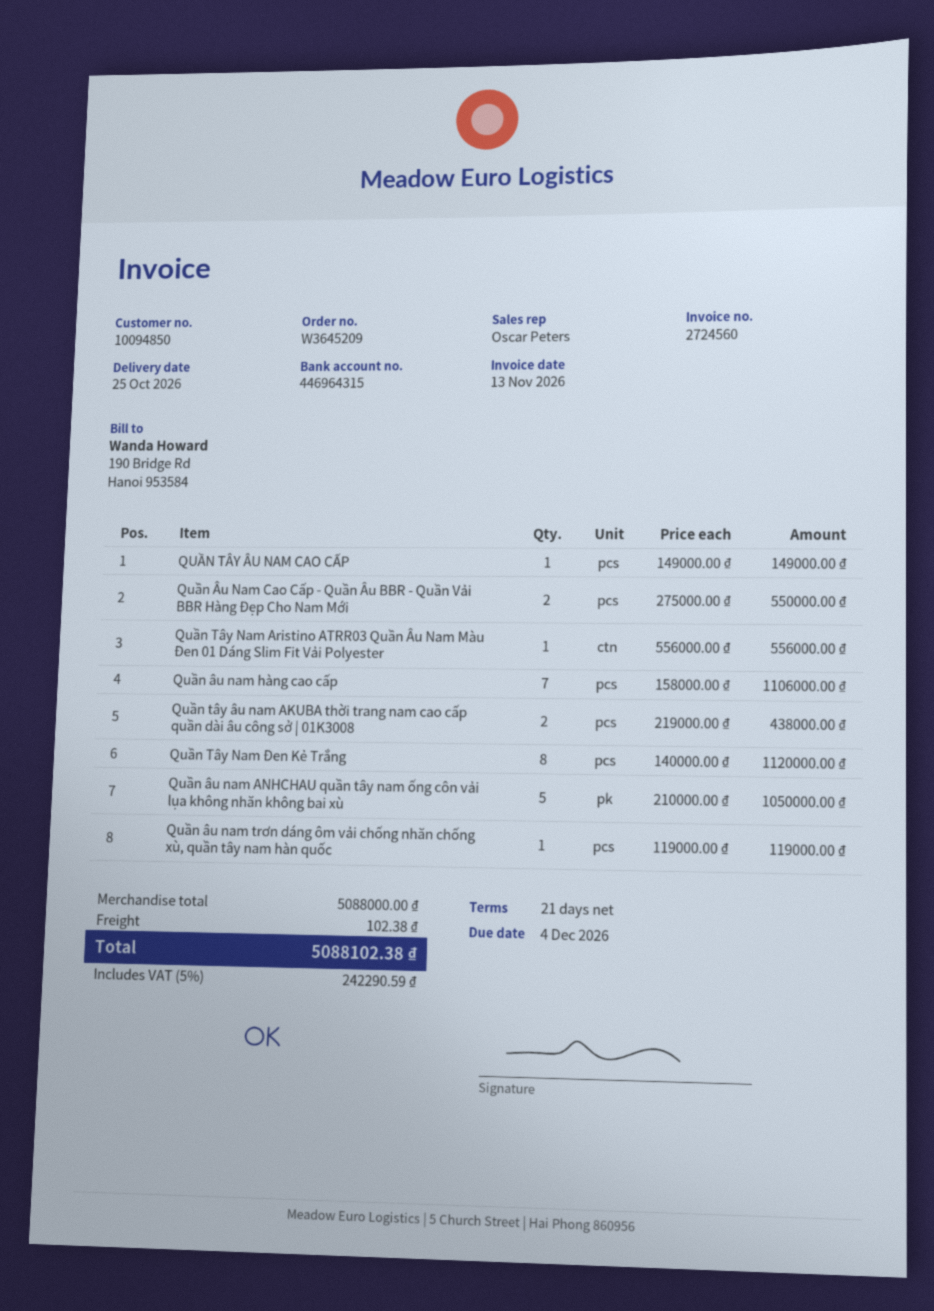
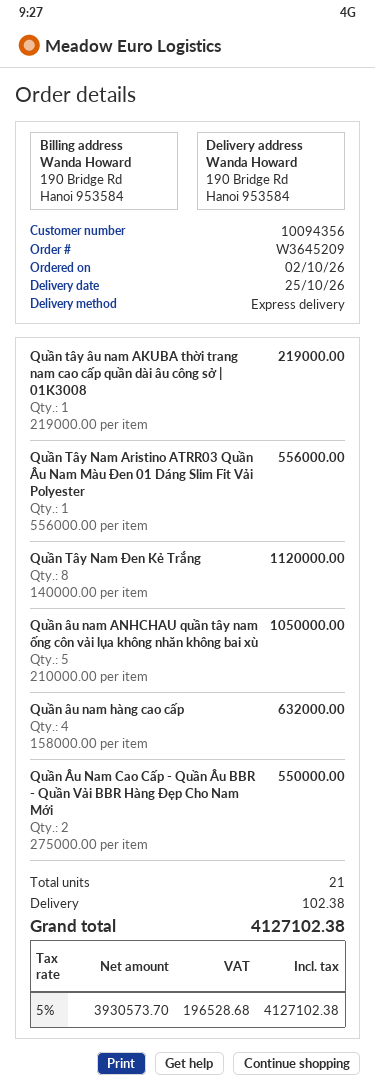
customer number: 10094850 -> 10094356
QUẦN TÂY ÂU NAM CAO CẤP: 1 x 149000.00 = 149000.00 -> none
Quần âu nam hàng cao cấp: 7 x 158000.00 = 1106000.00 -> 4 x 158000.00 = 632000.00
Quần tây âu nam AKUBA thời trang nam cao cấp quần dài âu công sở | 01K3008: 2 x 219000.00 = 438000.00 -> 1 x 219000.00 = 219000.00
Quần âu nam trơn dáng ôm vải chống nhăn chống xù, quần tây nam hàn quốc: 1 x 119000.00 = 119000.00 -> none
tax: 5% = 242290.59 -> 5% = 196528.68
total: 5088102.38 -> 4127102.38

